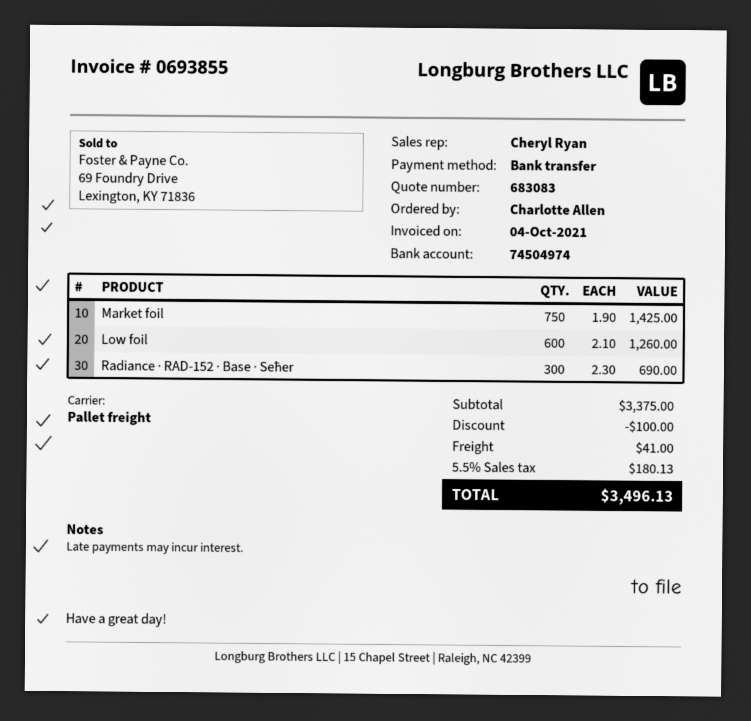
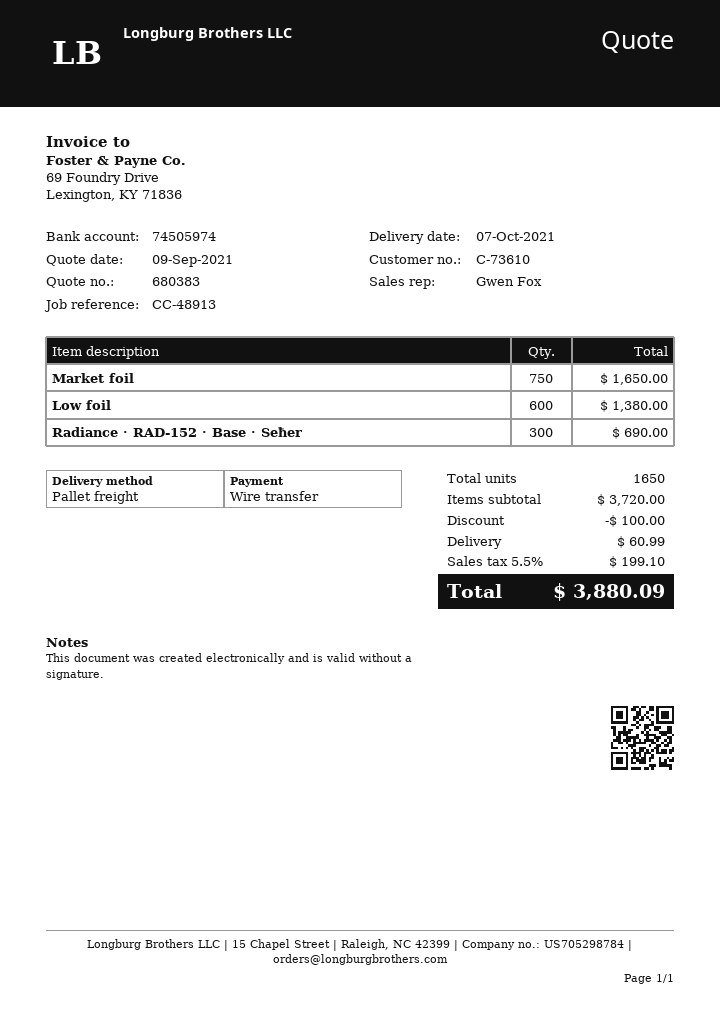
quote number: 683083 -> 680383
sales rep: Cheryl Ryan -> Gwen Fox
bank account: 74504974 -> 74505974
Market foil: 750 for 1425.00 -> 750 for 1650.00
Low foil: 600 for 1260.00 -> 600 for 1380.00
subtotal: 3375.00 -> 3720.00
shipping: 41.00 -> 60.99
tax: 5.5% = 180.13 -> 5.5% = 199.10
total: 3496.13 -> 3880.09

